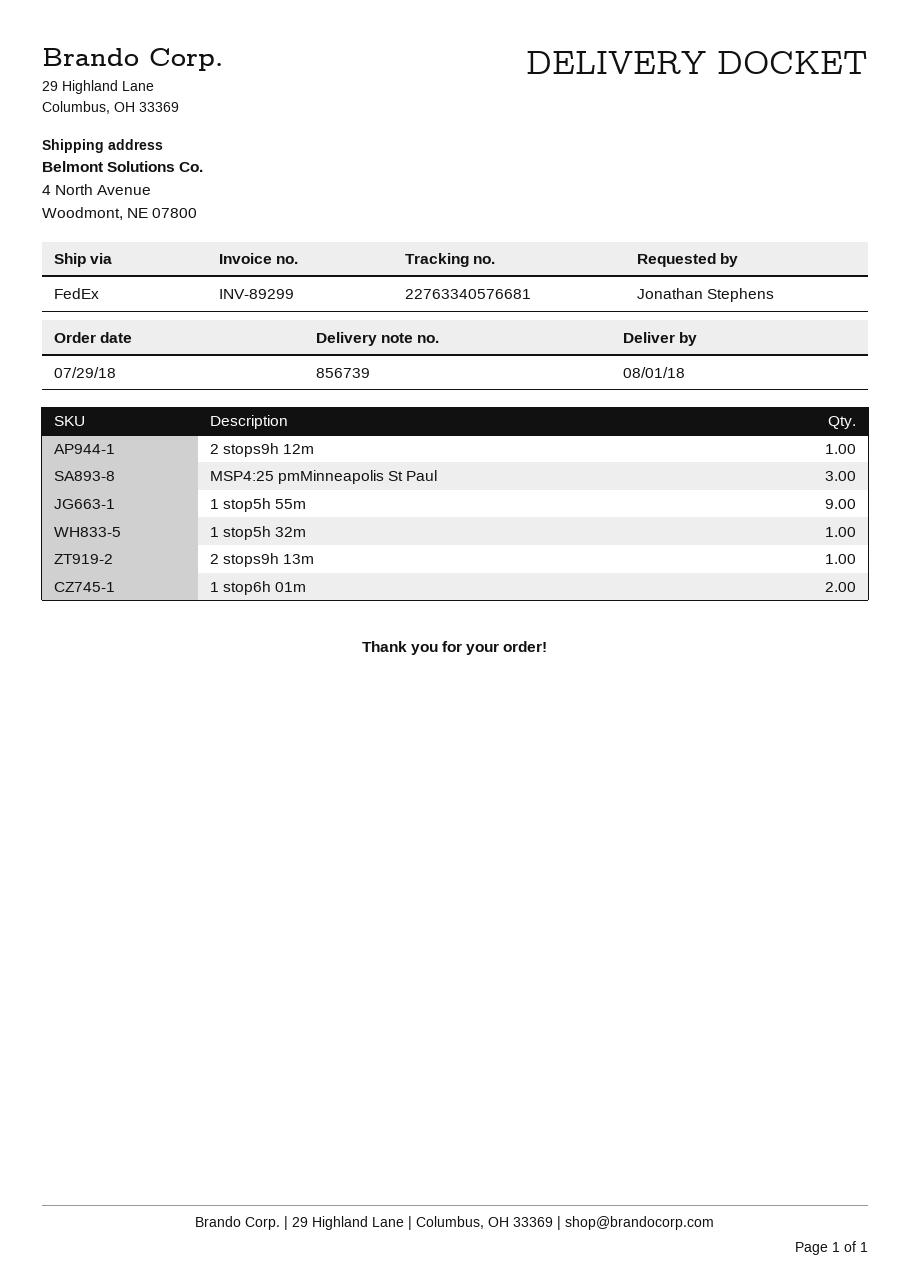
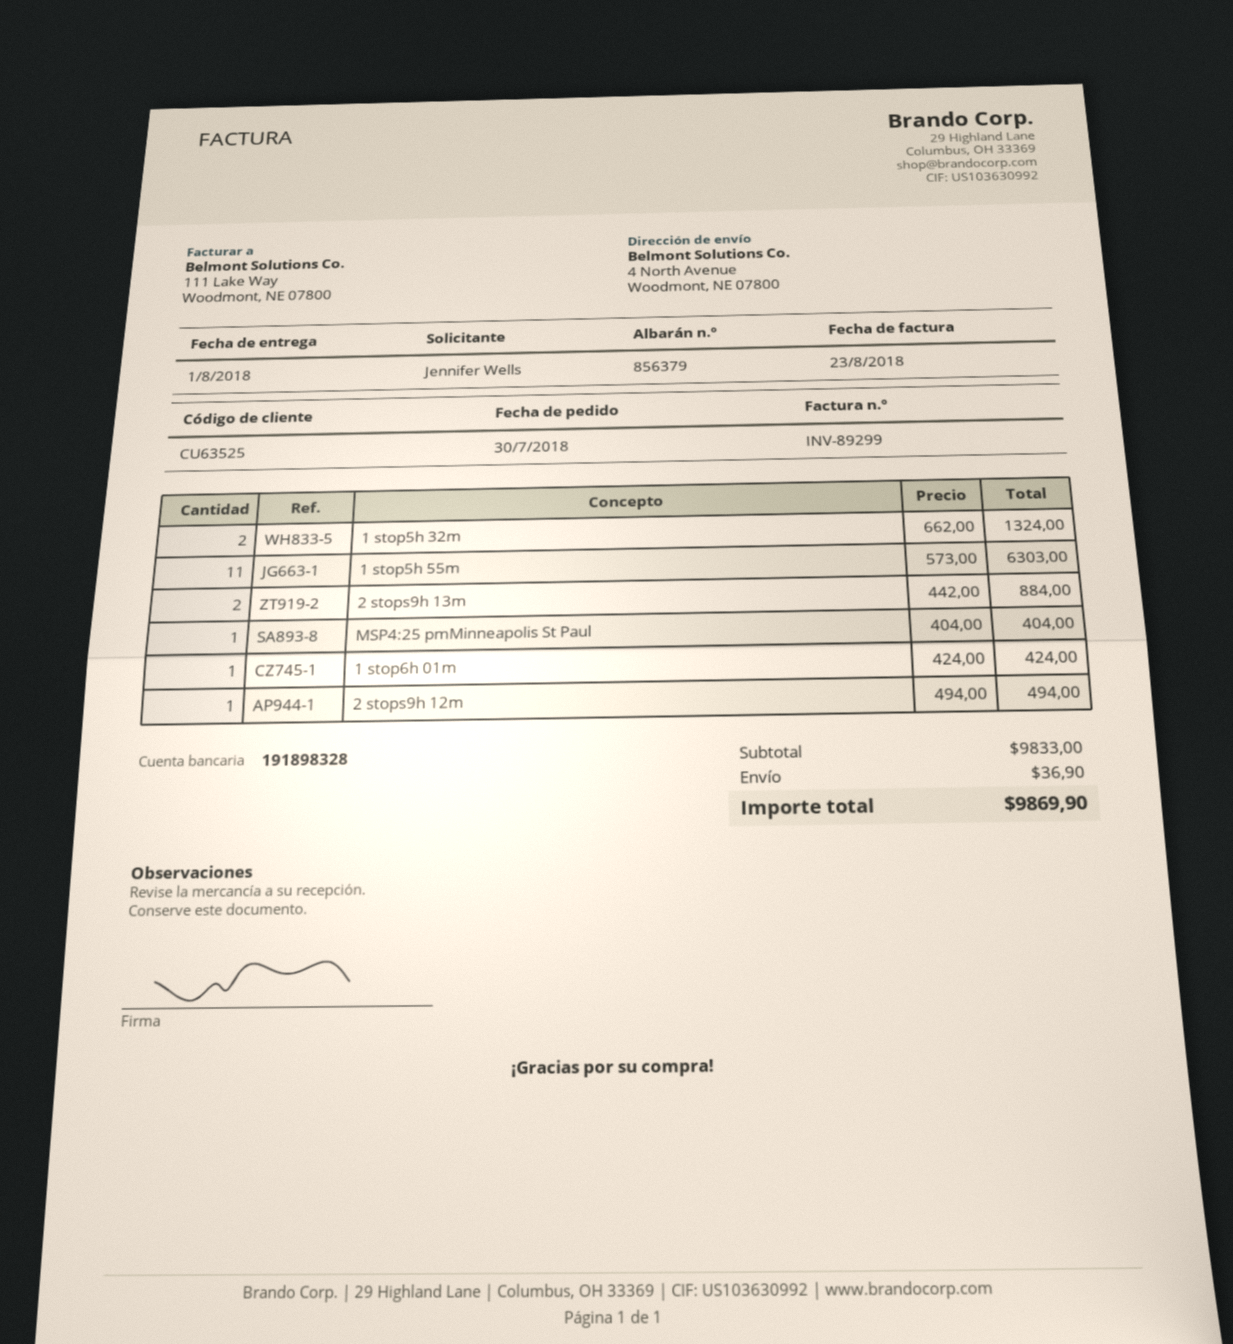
order date: 2018-07-29 -> 2018-07-30
delivery note number: 856739 -> 856379
ordered by: Jonathan Stephens -> Jennifer Wells
MSP4:25 pmMinneapolis St Paul: 3 -> 1
1 stop5h 55m: 9 -> 11
1 stop5h 32m: 1 -> 2
2 stops9h 13m: 1 -> 2
1 stop6h 01m: 2 -> 1

